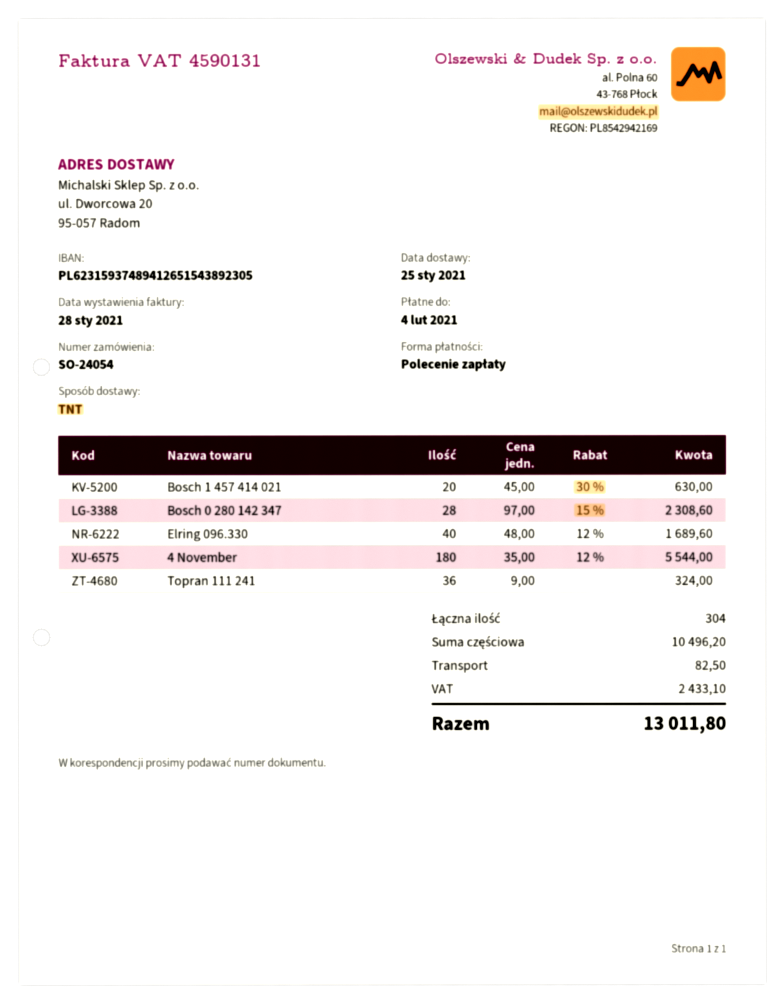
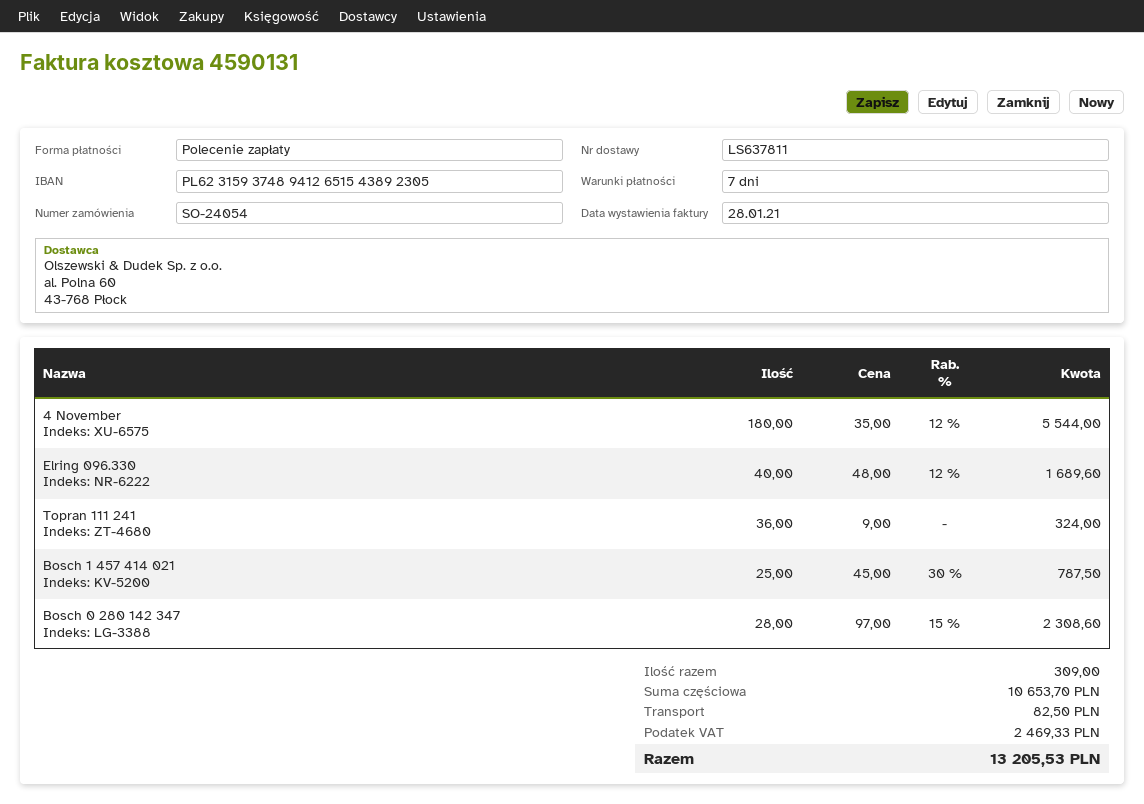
Bosch 1 457 414 021: 20 x 45.00 - 30% = 630.00 -> 25 x 45.00 - 30% = 787.50
total quantity: 304 -> 309
subtotal: 10496.20 -> 10653.70
tax: 2433.10 -> 2469.33
total: 13011.80 -> 13205.53

